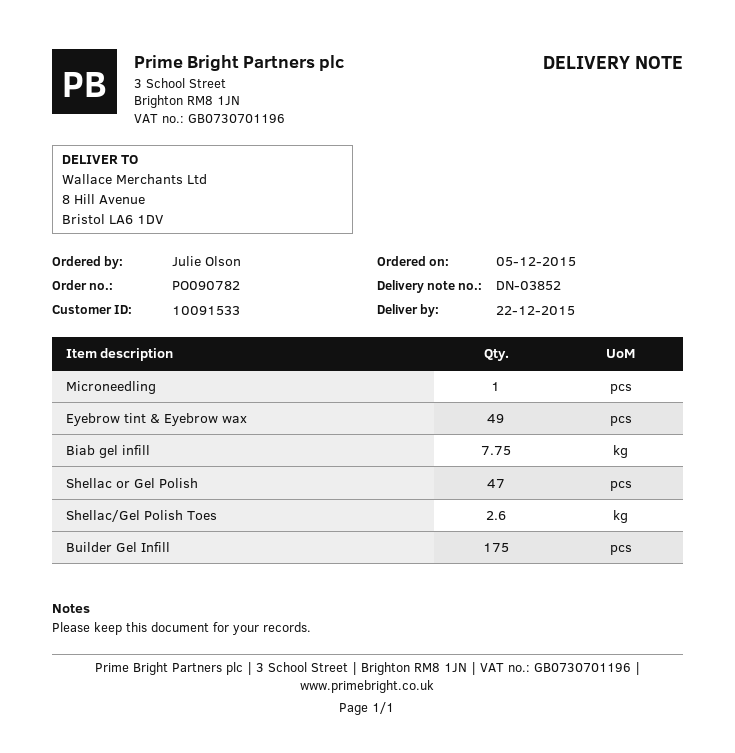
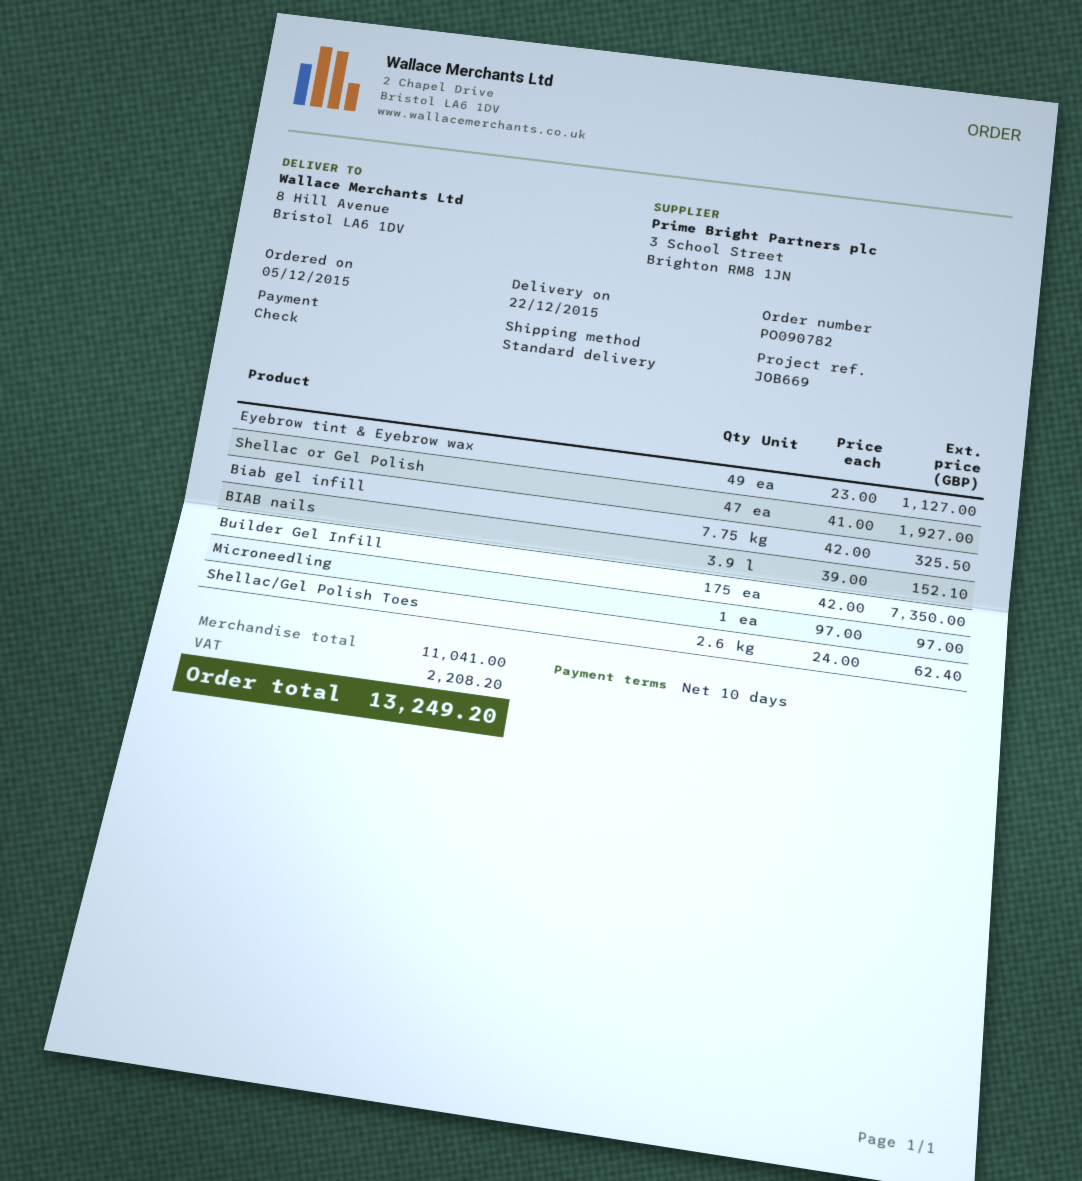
BIAB nails: none -> 3.9

